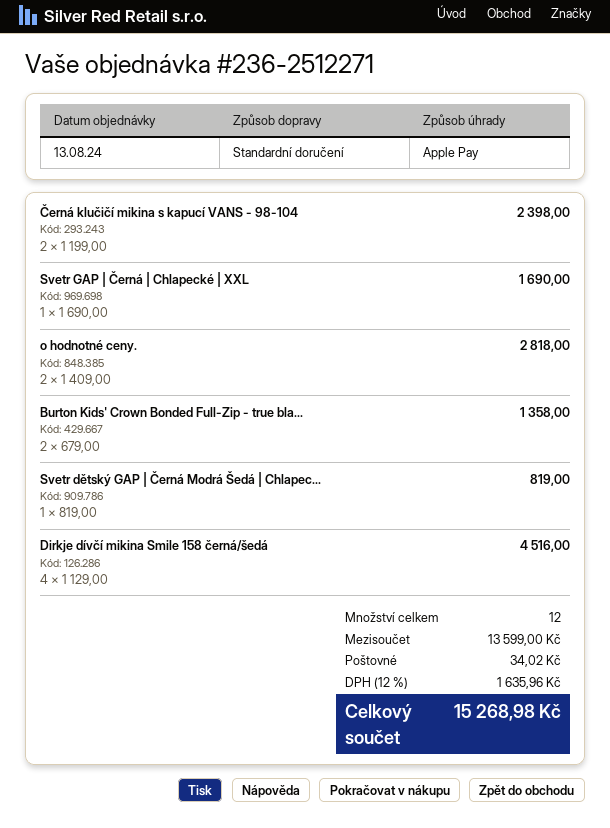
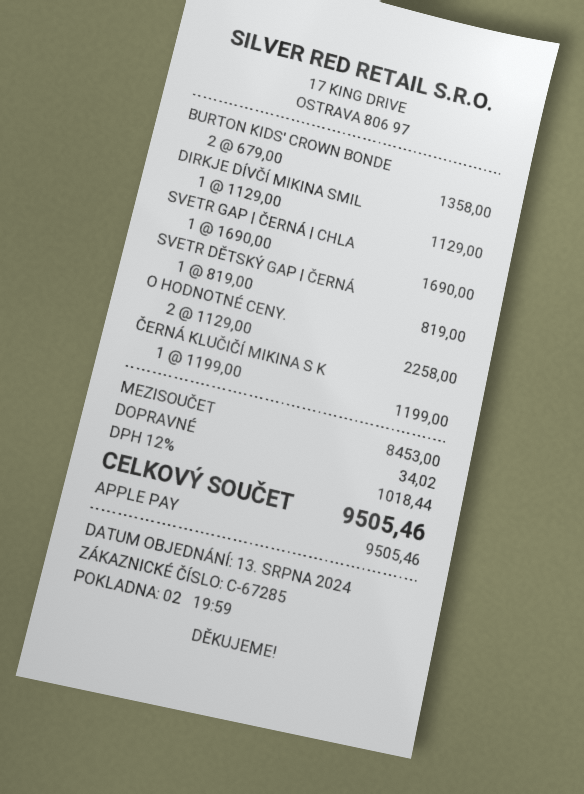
Černá klučičí mikina s kapucí VANS - 98-104: 2 x 1199.00 = 2398.00 -> 1 x 1199.00 = 1199.00
o hodnotné ceny.: 2 x 1409.00 = 2818.00 -> 2 x 1129.00 = 2258.00
Dirkje dívčí mikina Smile 158 černá/šedá: 4 x 1129.00 = 4516.00 -> 1 x 1129.00 = 1129.00
subtotal: 13599.00 -> 8453.00
tax: 12% = 1635.96 -> 12% = 1018.44
total: 15268.98 -> 9505.46

